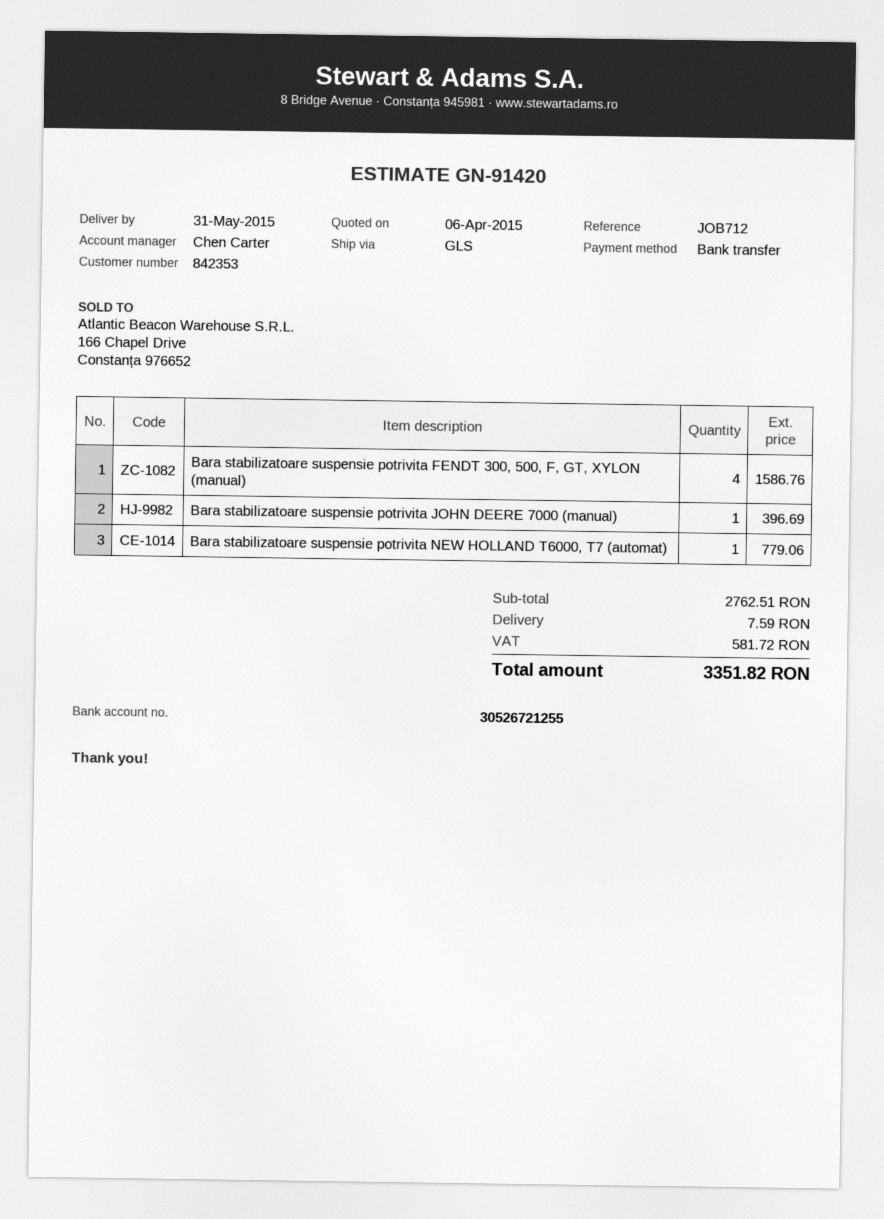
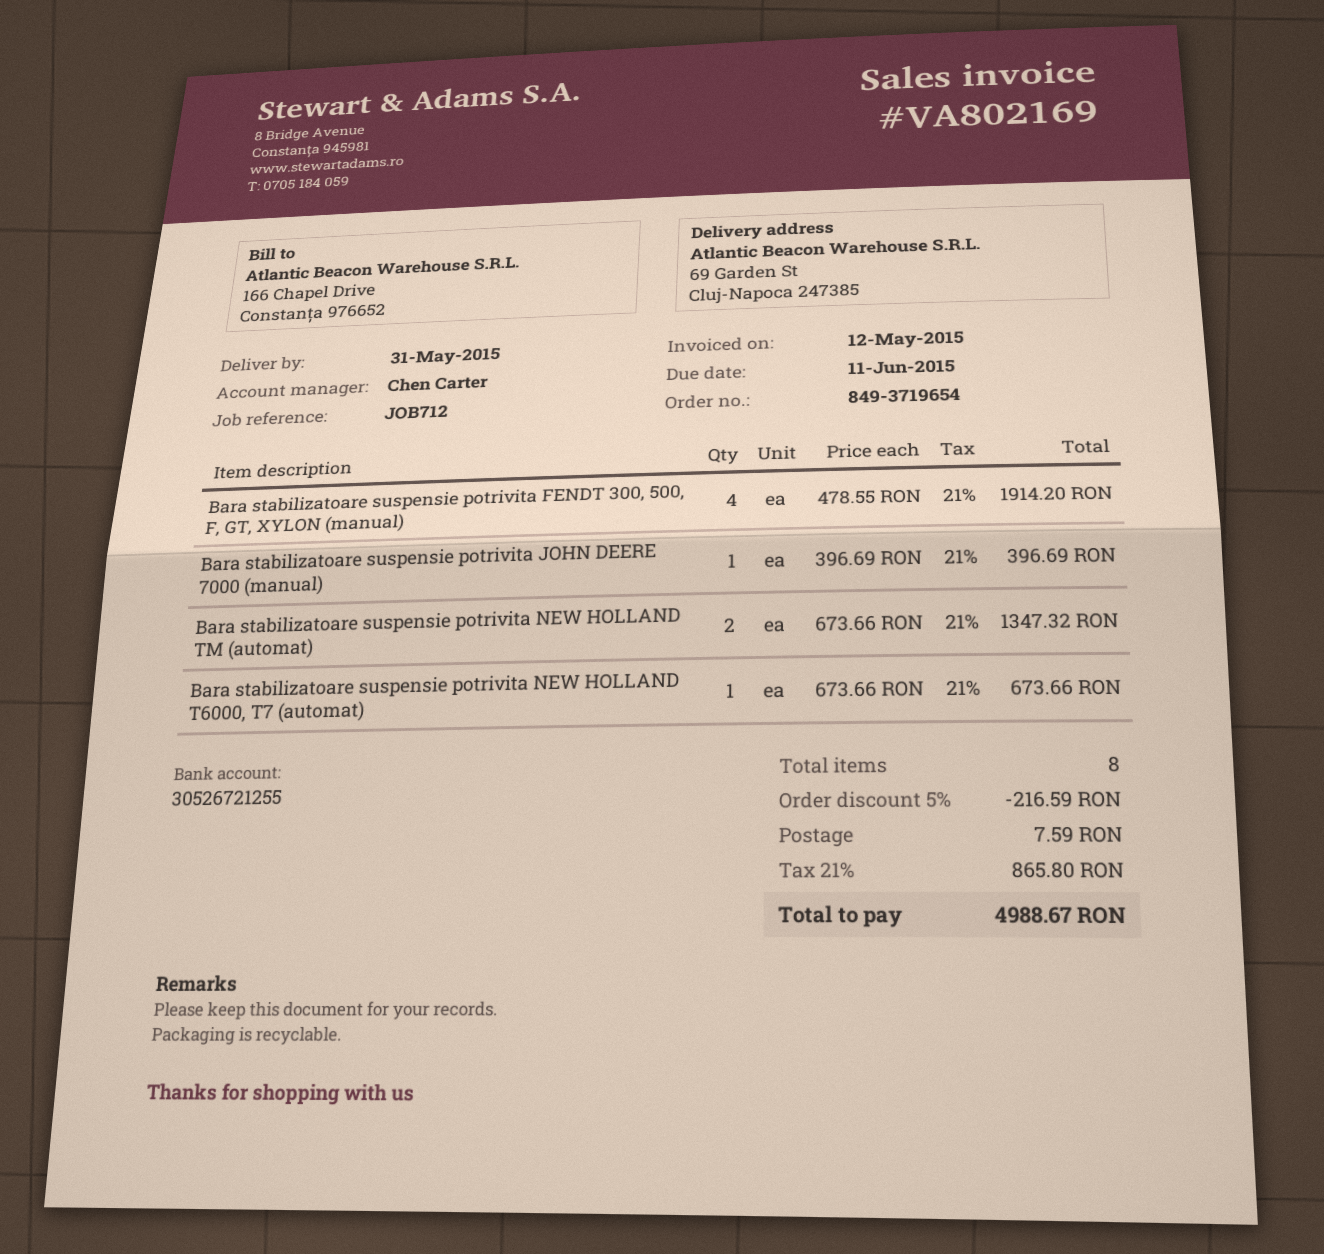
Bara stabilizatoare suspensie potrivita FENDT 300, 500, F, GT, XYLON (manual): 4 for 1586.76 -> 4 for 1914.20
Bara stabilizatoare suspensie potrivita NEW HOLLAND T6000, T7 (automat): 1 for 779.06 -> 1 for 673.66
Bara stabilizatoare suspensie potrivita NEW HOLLAND TM (automat): none -> 2 for 1347.32
discount: none -> 5% = 216.59
tax: 581.72 -> 865.80
total: 3351.82 -> 4988.67

